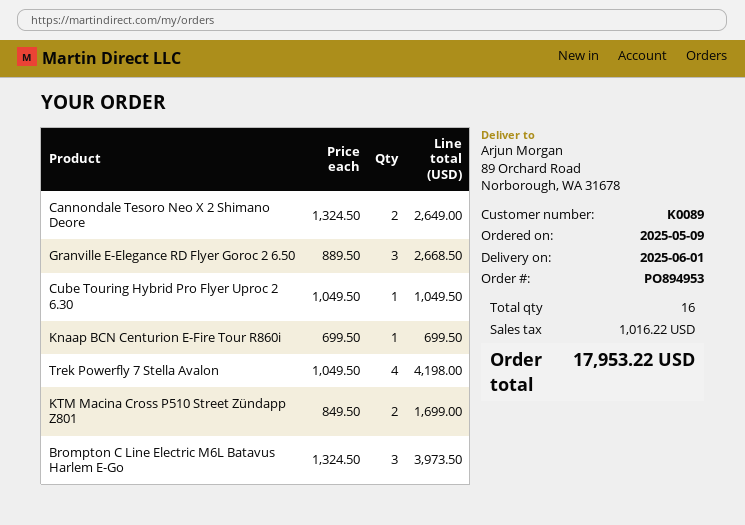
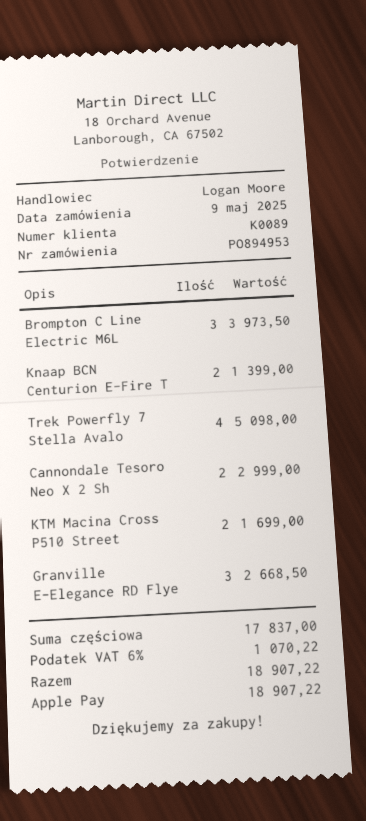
Cannondale Tesoro Neo X 2 Shimano Deore: 2 for 2649.00 -> 2 for 2999.00
Cube Touring Hybrid Pro Flyer Uproc 2 6.30: 1 for 1049.50 -> none
Knaap BCN Centurion E-Fire Tour R860i: 1 for 699.50 -> 2 for 1399.00
Trek Powerfly 7 Stella Avalon: 4 for 4198.00 -> 4 for 5098.00
tax: 1016.22 -> 1070.22
total: 17953.22 -> 18907.22

